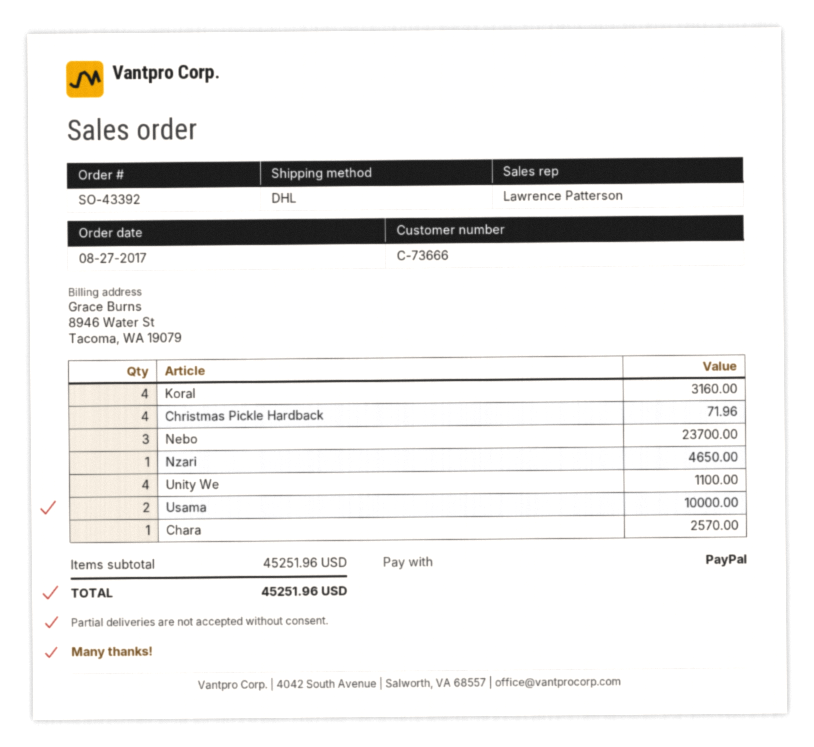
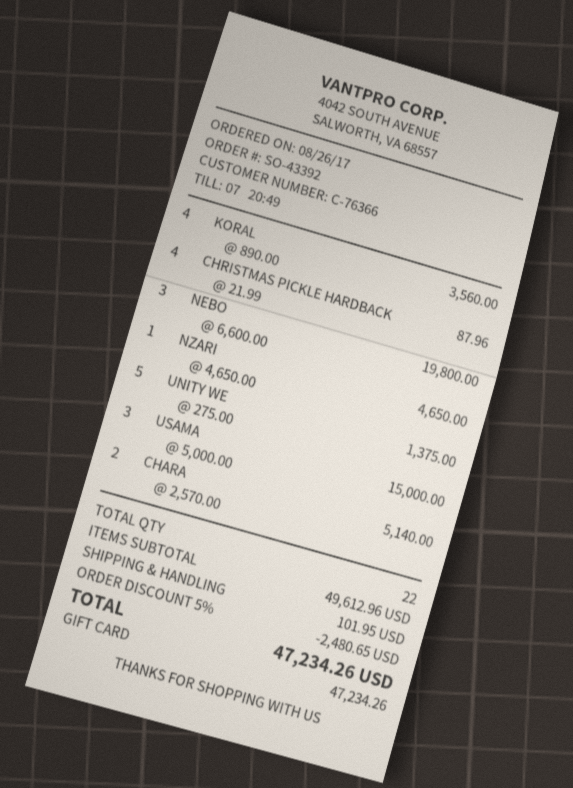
order date: 2017-08-27 -> 2017-08-26
customer number: C-73666 -> C-76366
payment method: PayPal -> gift card
Koral: 4 for 3160.00 -> 4 for 3560.00
Christmas Pickle Hardback: 4 for 71.96 -> 4 for 87.96
Nebo: 3 for 23700.00 -> 3 for 19800.00
Unity We: 4 for 1100.00 -> 5 for 1375.00
Usama: 2 for 10000.00 -> 3 for 15000.00
Chara: 1 for 2570.00 -> 2 for 5140.00
subtotal: 45251.96 -> 49612.96
discount: none -> 5% = 2480.65
shipping: none -> 101.95
total: 45251.96 -> 47234.26

